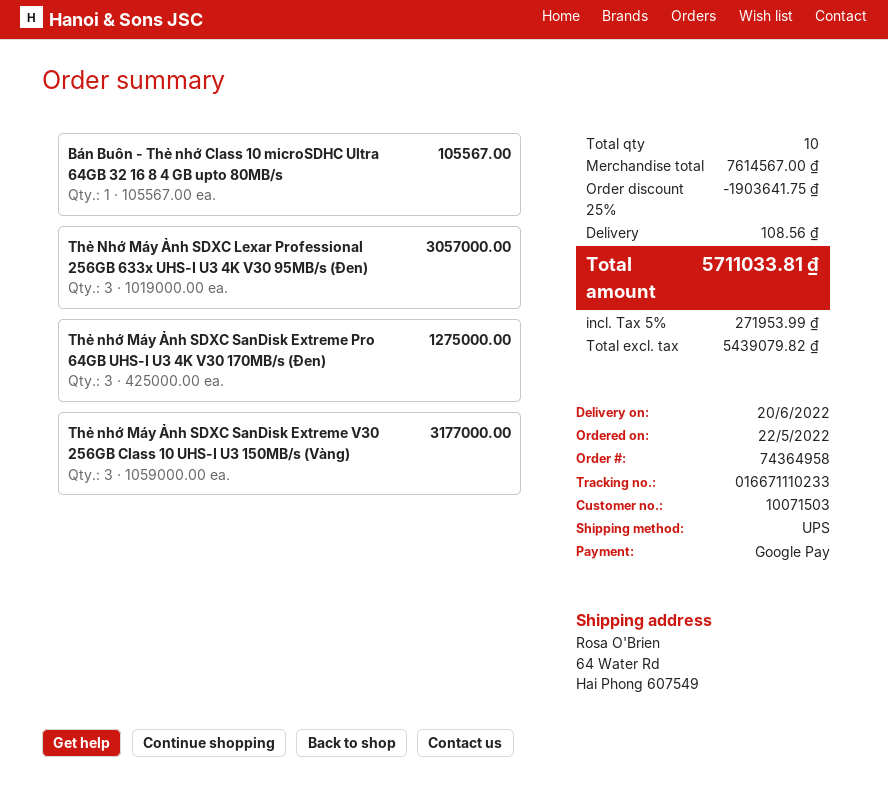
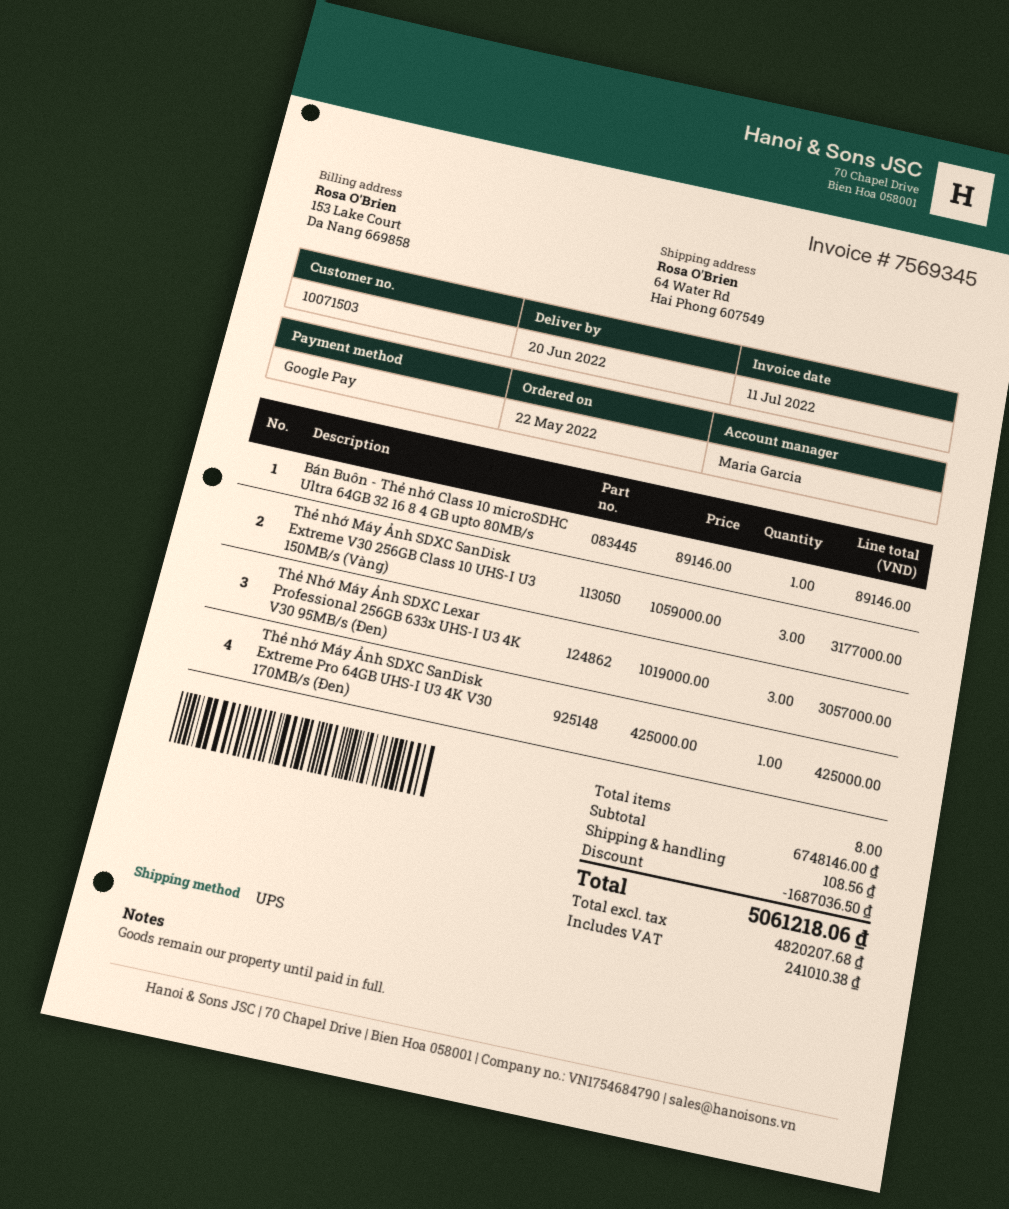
Bán Buôn - Thẻ nhớ Class 10 microSDHC Ultra 64GB 32 16 8 4 GB upto 80MB/s: 1 x 105567.00 = 105567.00 -> 1 x 89146.00 = 89146.00
Thẻ nhớ Máy Ảnh SDXC SanDisk Extreme Pro 64GB UHS-I U3 4K V30 170MB/s (Đen): 3 x 425000.00 = 1275000.00 -> 1 x 425000.00 = 425000.00
total quantity: 10 -> 8
subtotal: 7614567.00 -> 6748146.00
discount: 1903641.75 -> 1687036.50
net: 5439079.82 -> 4820207.68
tax: 271953.99 -> 241010.38
total: 5711033.81 -> 5061218.06

